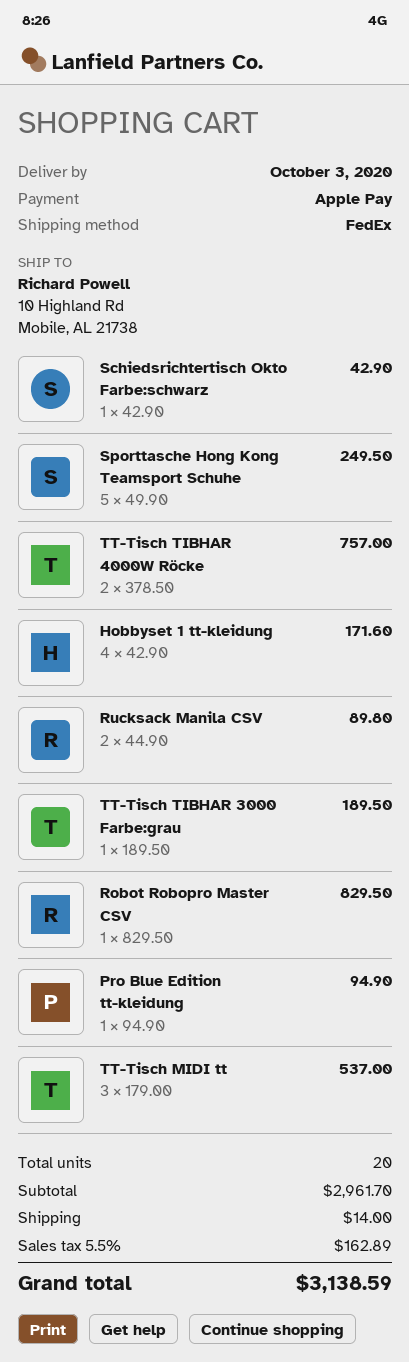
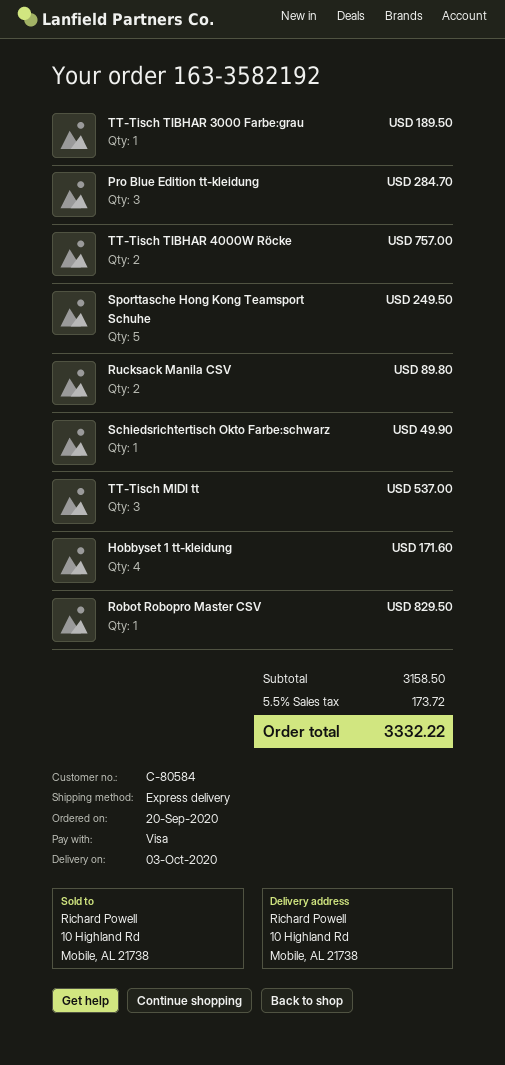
payment method: Apple Pay -> Visa
shipping method: FedEx -> express
Schiedsrichtertisch Okto Farbe:schwarz: 1 for 42.90 -> 1 for 49.90
Pro Blue Edition tt-kleidung: 1 for 94.90 -> 3 for 284.70
subtotal: 2961.70 -> 3158.50
shipping: 14.00 -> none
tax: 5.5% = 162.89 -> 5.5% = 173.72
total: 3138.59 -> 3332.22

